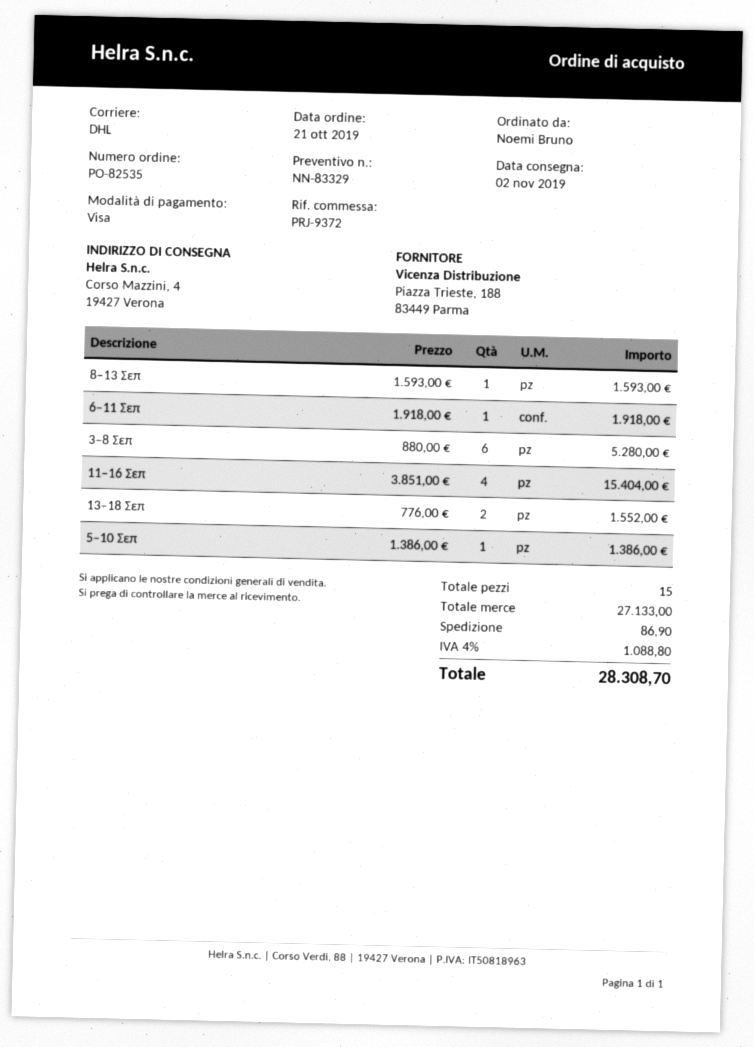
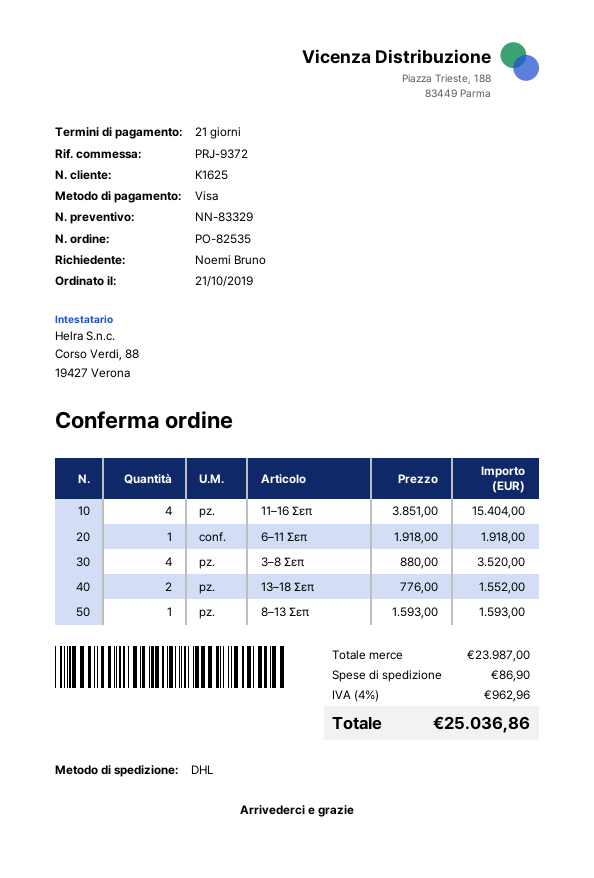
3–8 Σεπ: 6 x 880.00 = 5280.00 -> 4 x 880.00 = 3520.00
5–10 Σεπ: 1 x 1386.00 = 1386.00 -> none
subtotal: 27133.00 -> 23987.00
tax: 4% = 1088.80 -> 4% = 962.96
total: 28308.70 -> 25036.86

